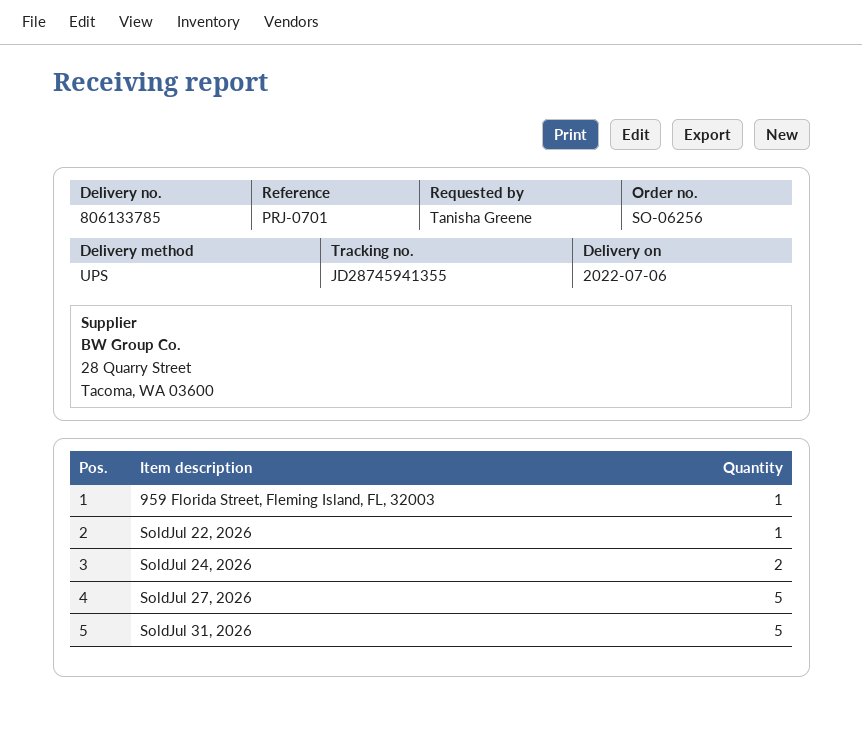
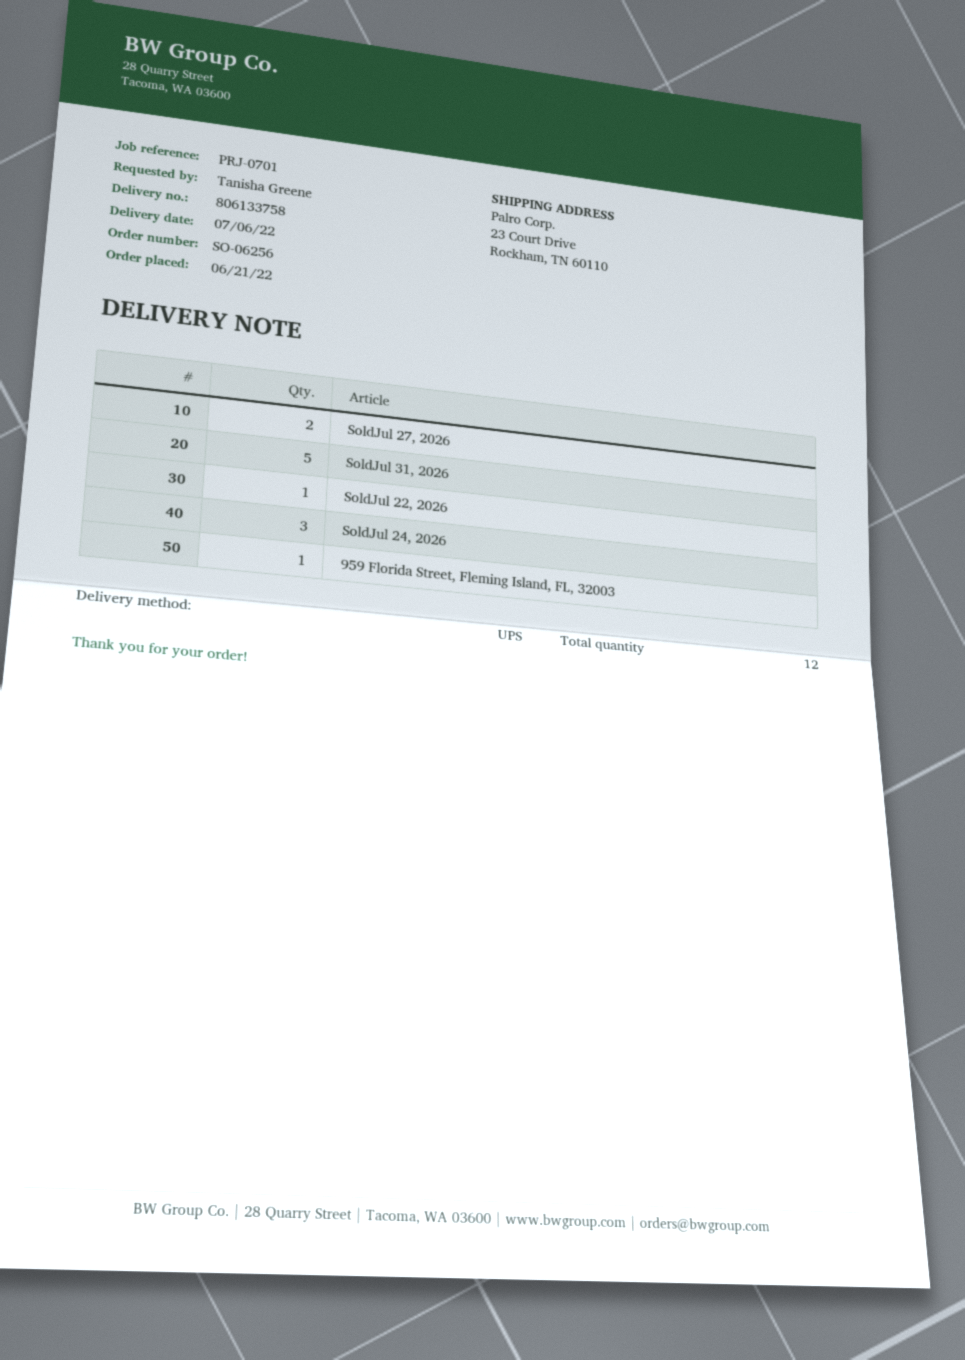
delivery note number: 806133785 -> 806133758
SoldJul 24, 2026: 2 -> 3
SoldJul 27, 2026: 5 -> 2

